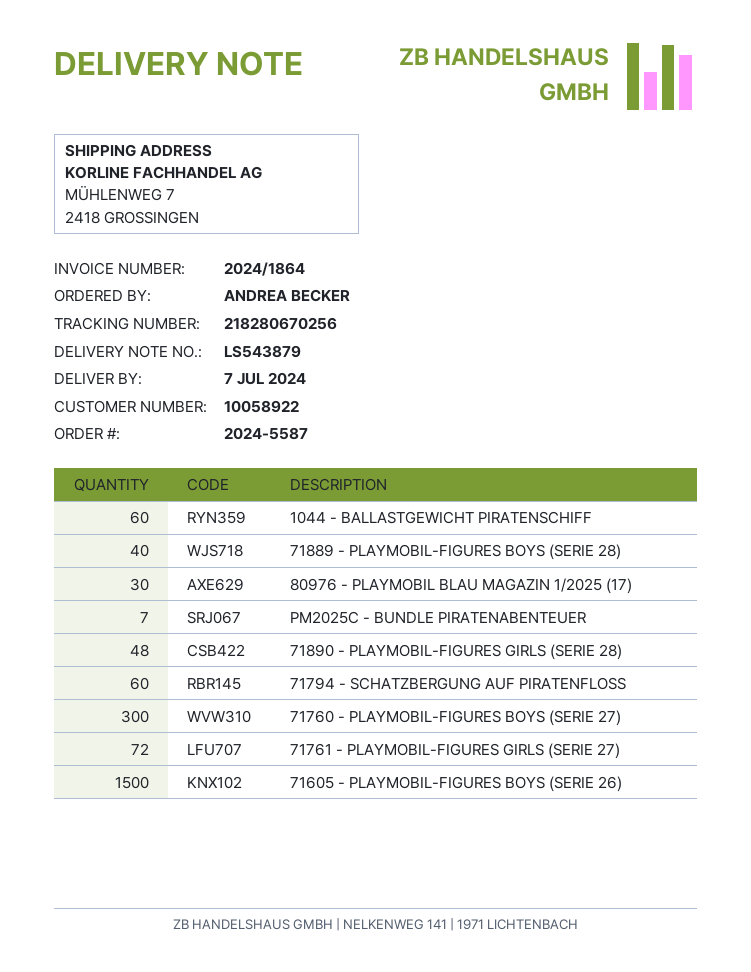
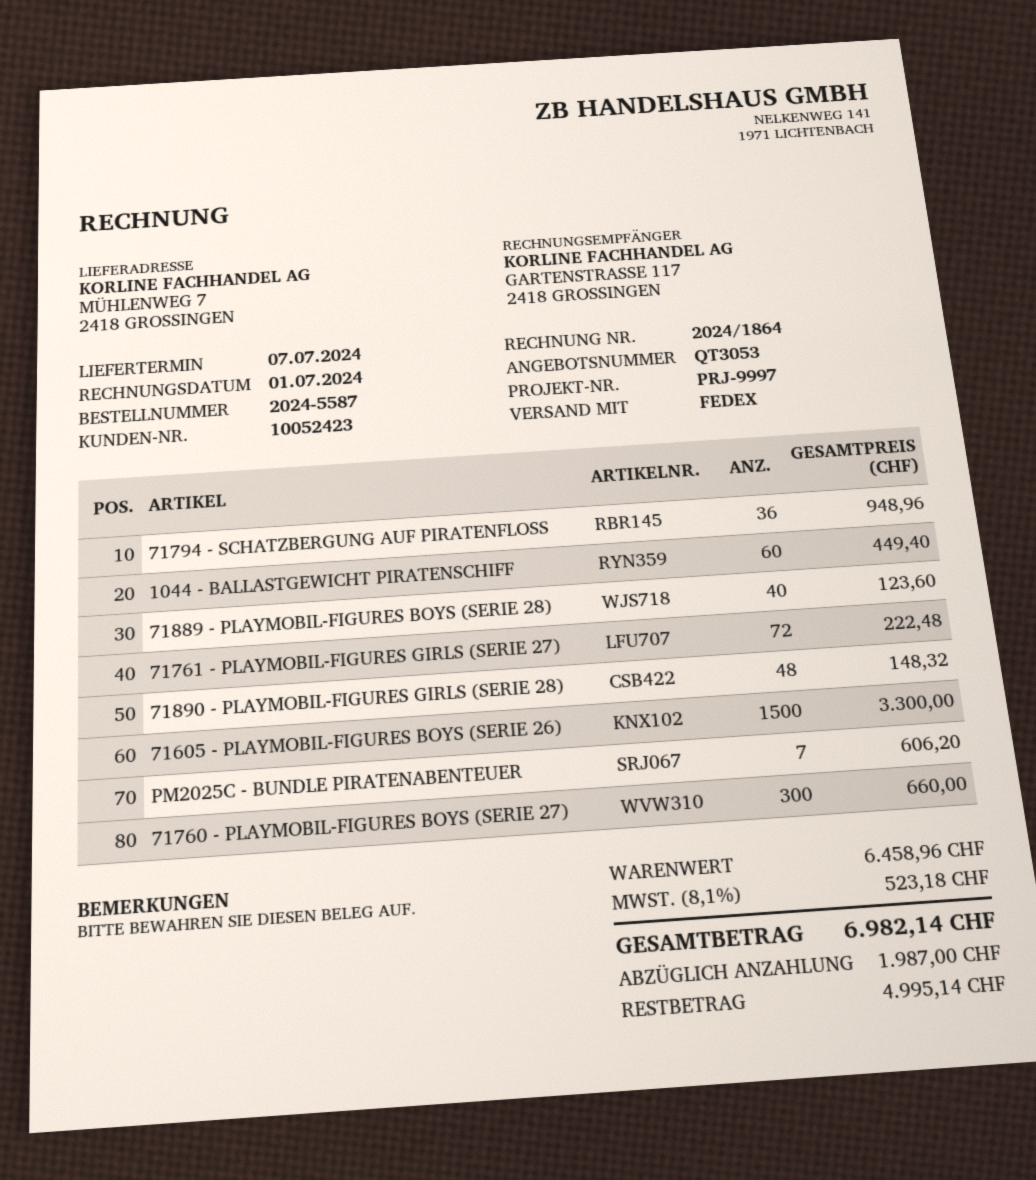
customer number: 10058922 -> 10052423
80976 - PLAYMOBIL BLAU MAGAZIN 1/2025 (17): 30 -> none
71794 - SCHATZBERGUNG AUF PIRATENFLOSS: 60 -> 36

